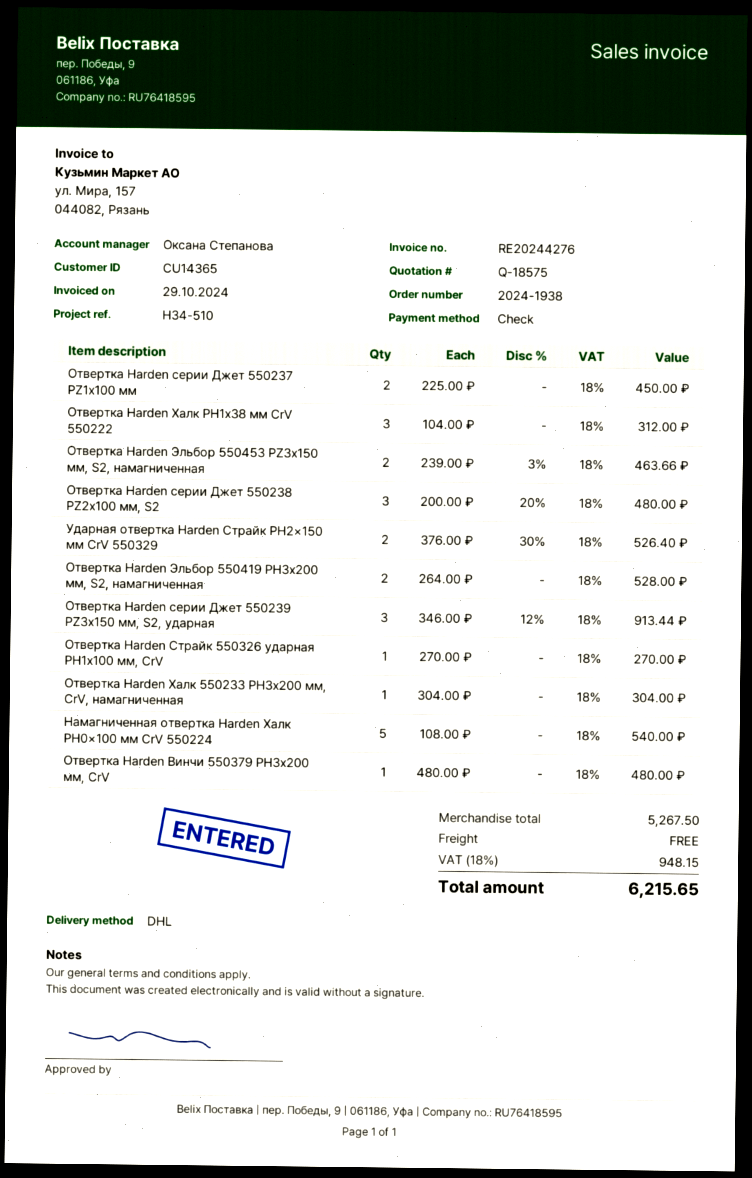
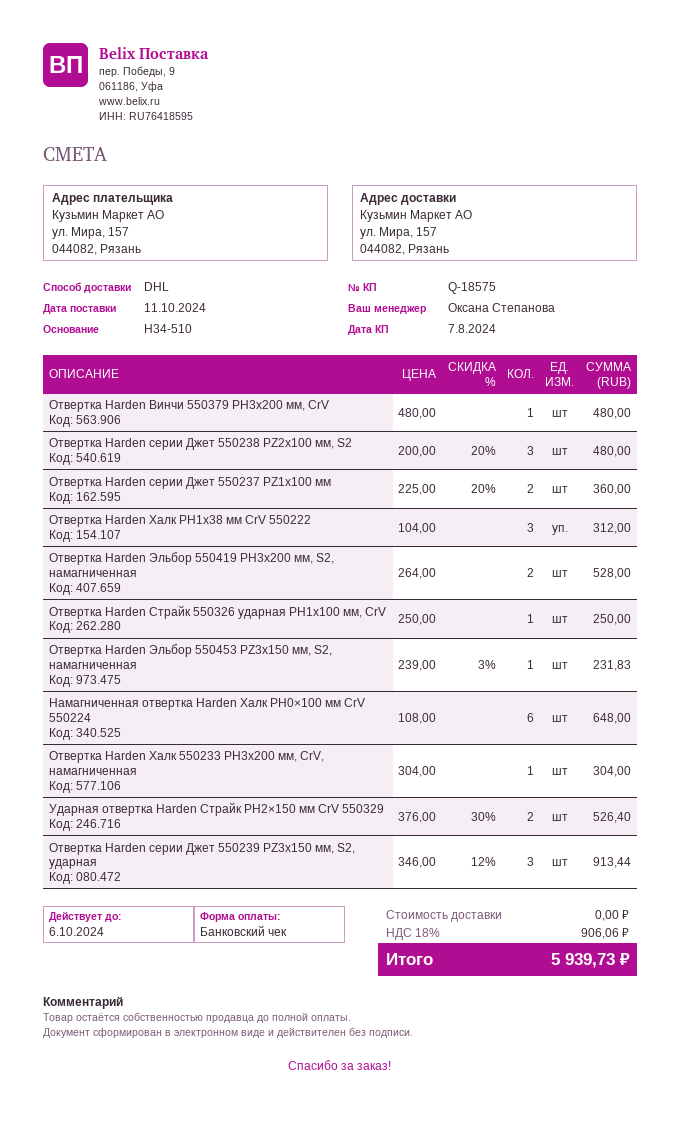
Отвертка Harden серии Джет 550237 PZ1x100 мм: 2 x 225.00 = 450.00 -> 2 x 225.00 - 20% = 360.00
Отвертка Harden Эльбор 550453 PZ3x150 мм, S2, намагниченная: 2 x 239.00 - 3% = 463.66 -> 1 x 239.00 - 3% = 231.83
Отвертка Harden Страйк 550326 ударная PH1x100 мм, CrV: 1 x 270.00 = 270.00 -> 1 x 250.00 = 250.00
Намагниченная отвертка Harden Халк PH0×100 мм CrV 550224: 5 x 108.00 = 540.00 -> 6 x 108.00 = 648.00
tax: 18% = 948.15 -> 18% = 906.06
total: 6215.65 -> 5939.73

